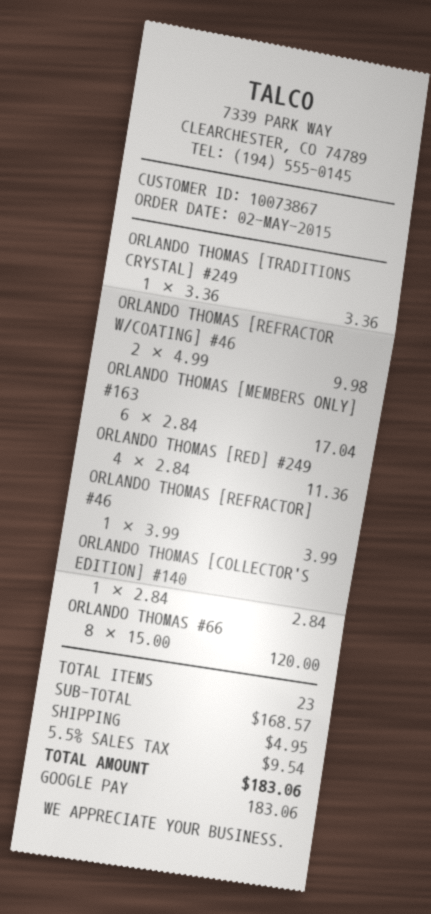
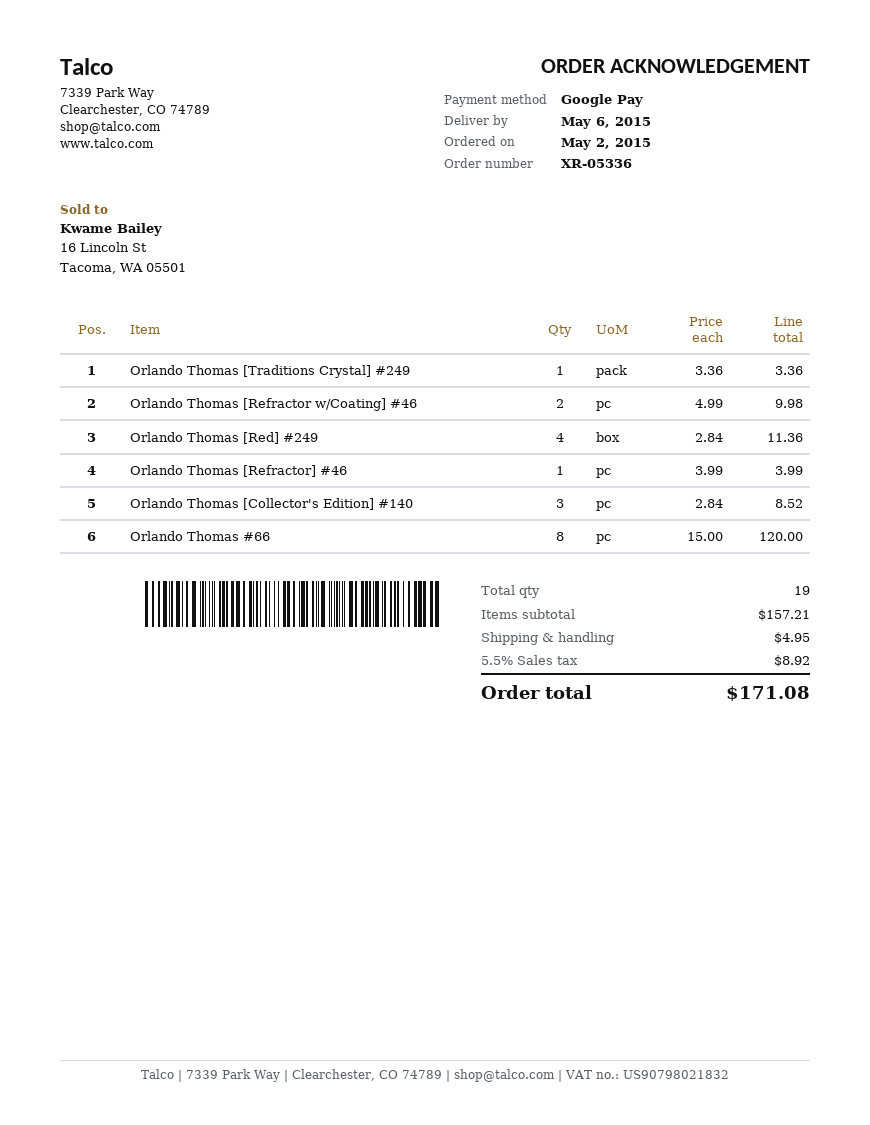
ORLANDO THOMAS [MEMBERS ONLY] #163: 6 x 2.84 = 17.04 -> none
ORLANDO THOMAS [COLLECTOR'S EDITION] #140: 1 x 2.84 = 2.84 -> 3 x 2.84 = 8.52
total quantity: 23 -> 19
subtotal: 168.57 -> 157.21
tax: 5.5% = 9.54 -> 5.5% = 8.92
total: 183.06 -> 171.08

